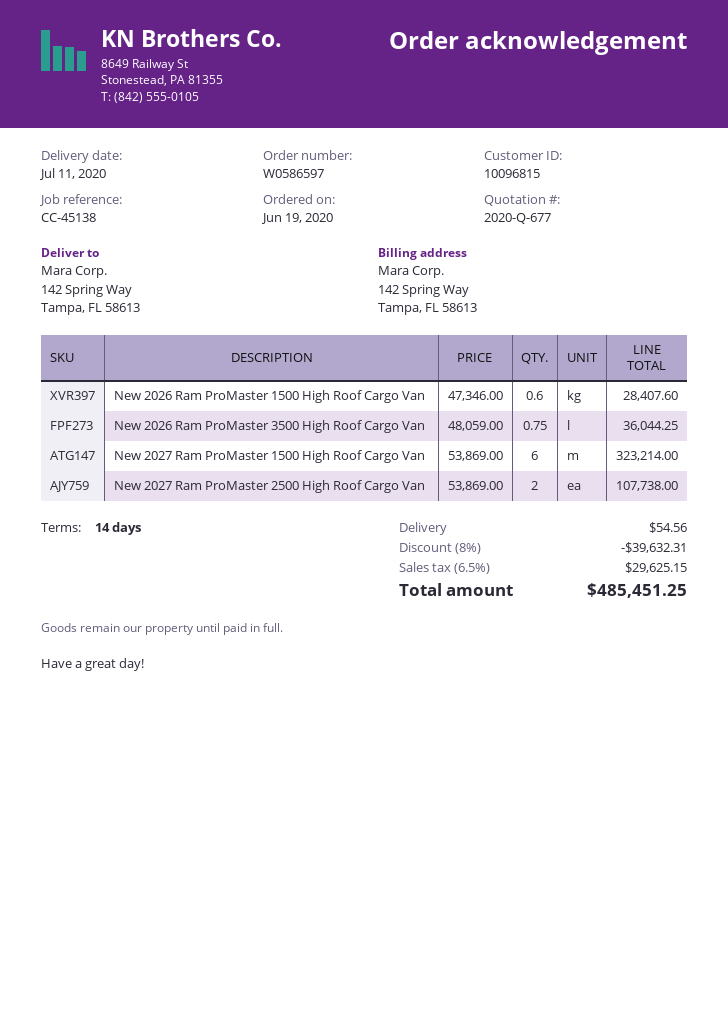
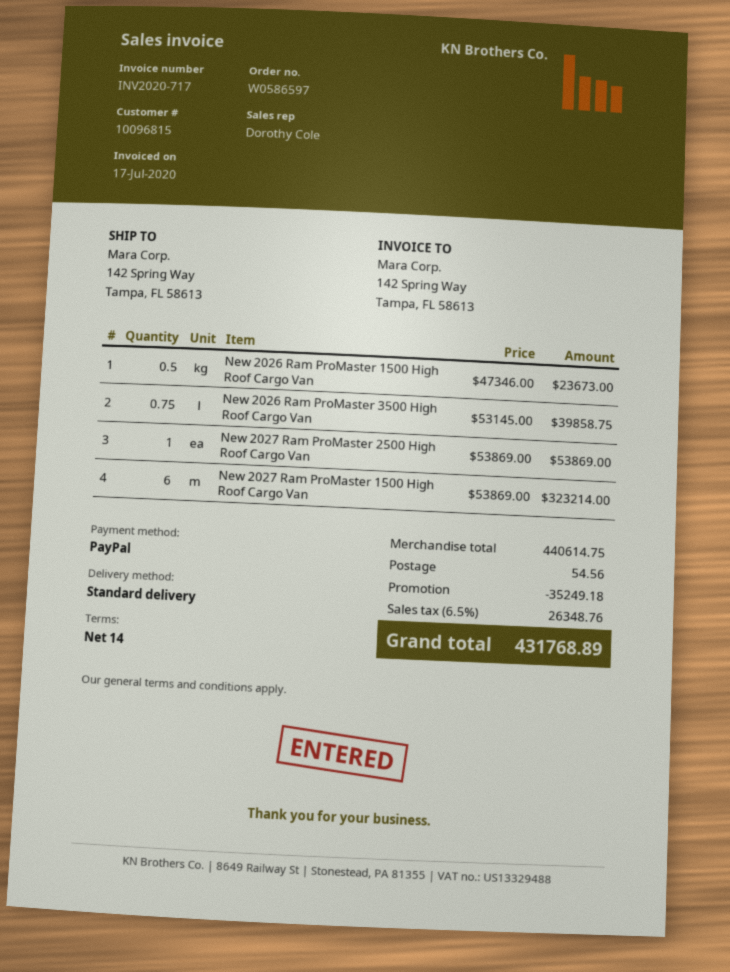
New 2026 Ram ProMaster 1500 High Roof Cargo Van: 0.6 x 47346.00 = 28407.60 -> 0.5 x 47346.00 = 23673.00
New 2026 Ram ProMaster 3500 High Roof Cargo Van: 0.75 x 48059.00 = 36044.25 -> 0.75 x 53145.00 = 39858.75
New 2027 Ram ProMaster 2500 High Roof Cargo Van: 2 x 53869.00 = 107738.00 -> 1 x 53869.00 = 53869.00
discount: 39632.31 -> 35249.18
tax: 6.5% = 29625.15 -> 6.5% = 26348.76
total: 485451.25 -> 431768.89

